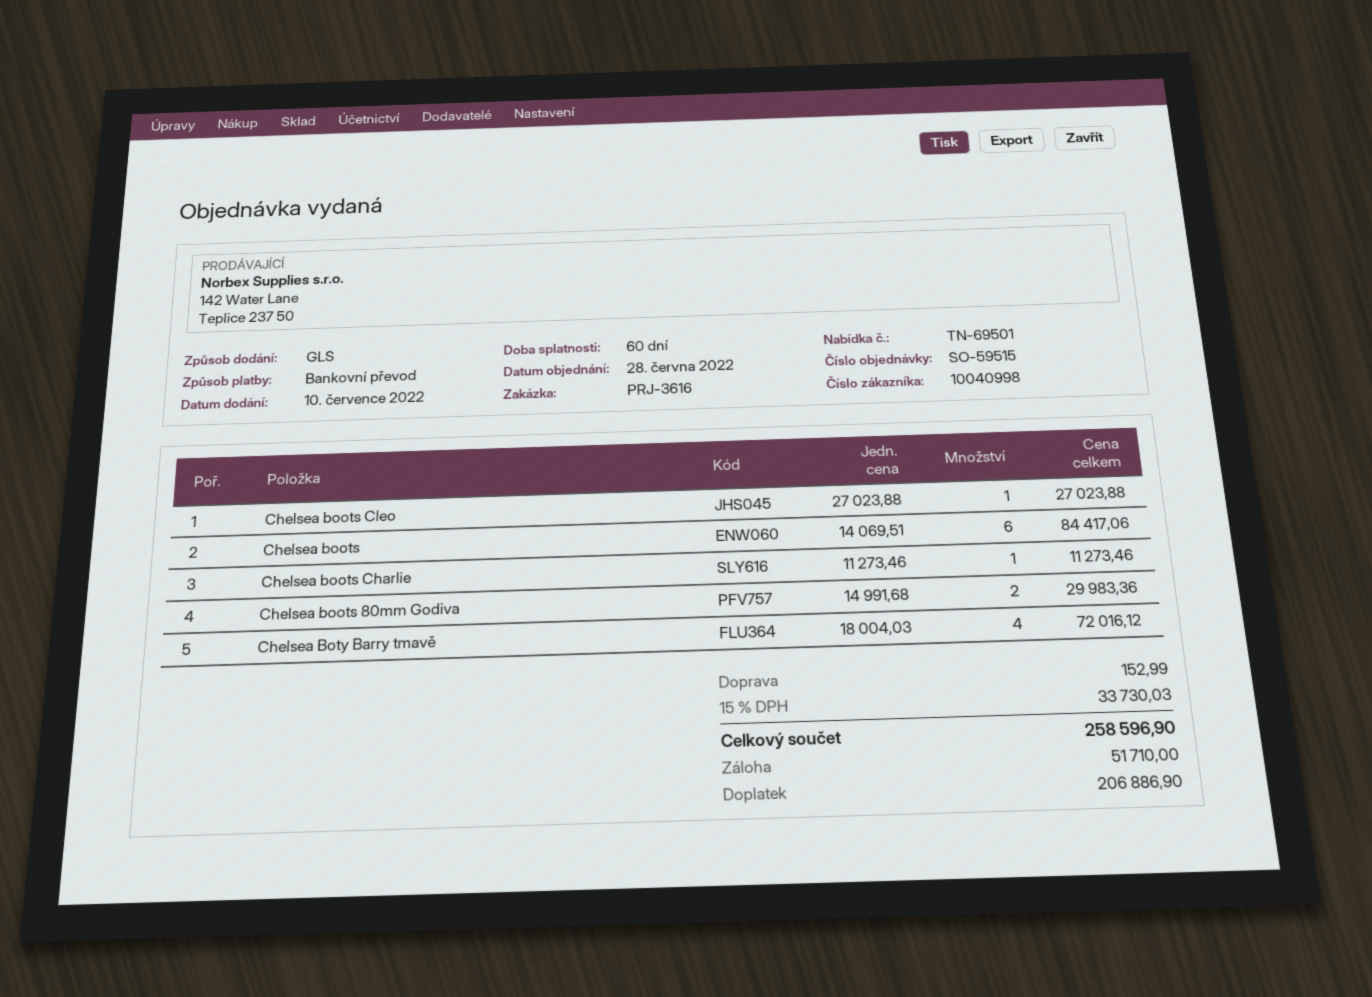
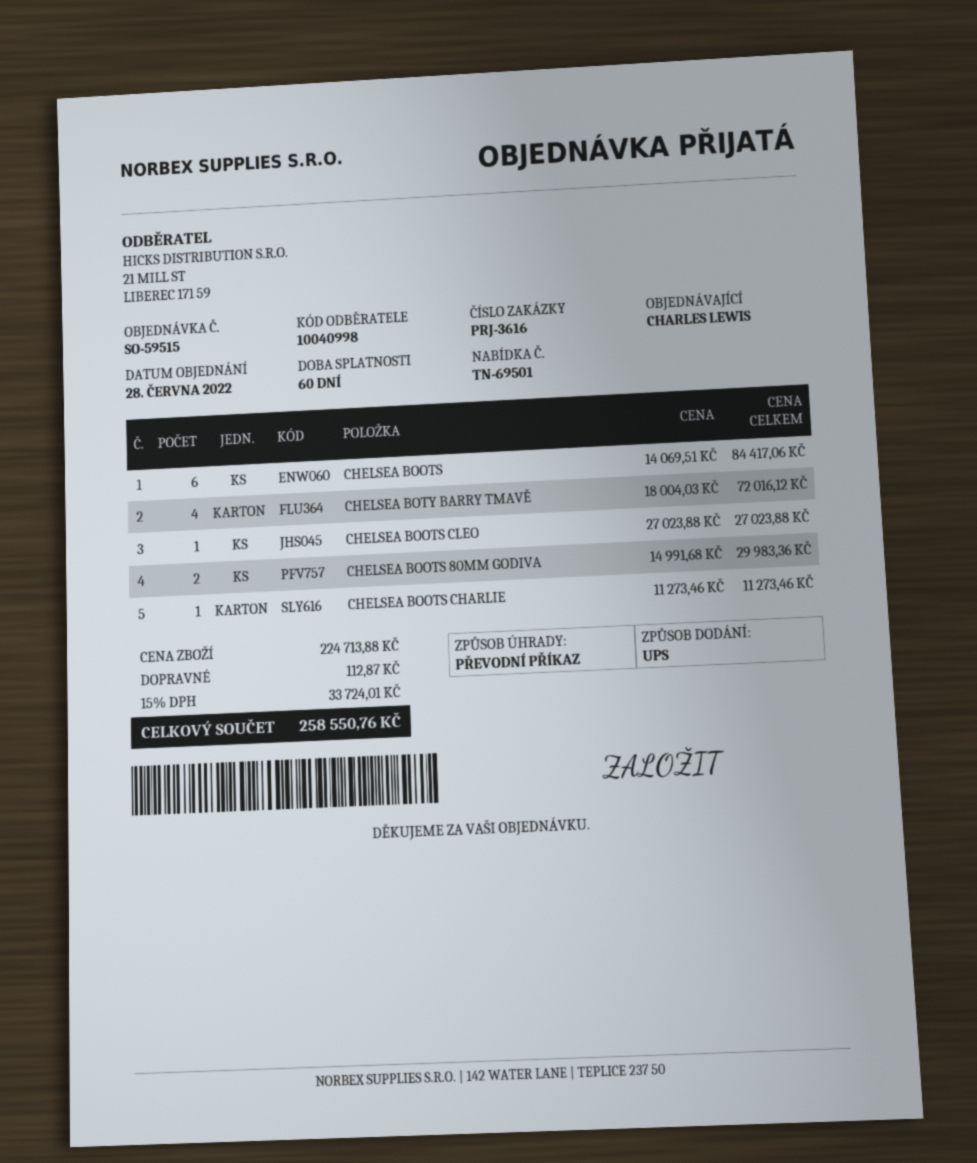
shipping method: GLS -> UPS
shipping: 152.99 -> 112.87
tax: 15% = 33730.03 -> 15% = 33724.01
total: 258596.90 -> 258550.76

